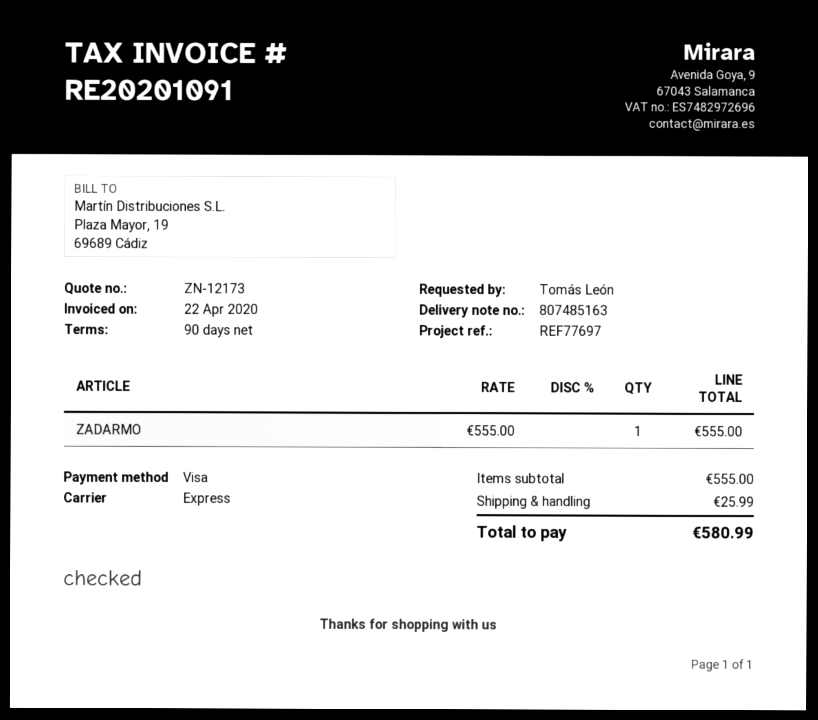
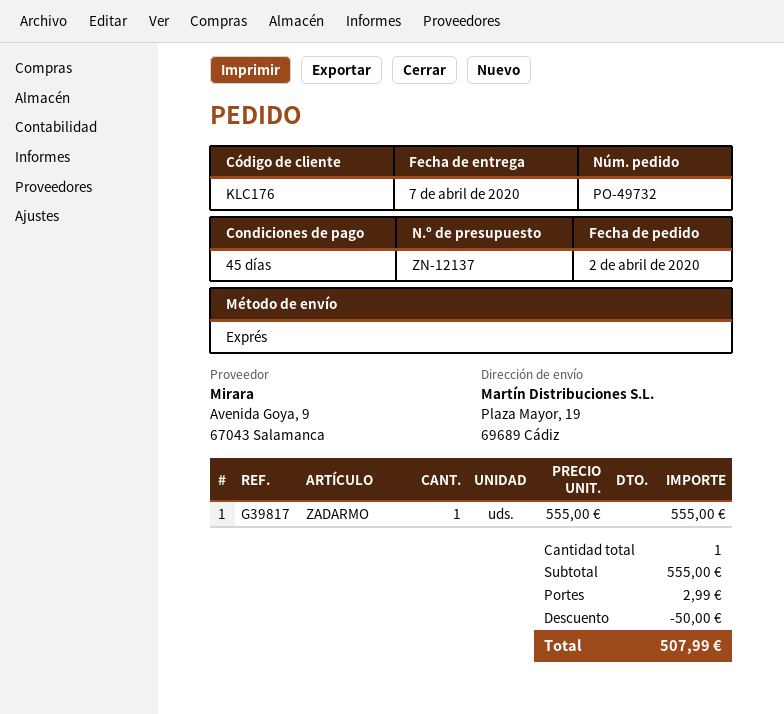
quote number: ZN-12173 -> ZN-12137
payment terms: 90 days -> 45 days
discount: none -> 50.00
shipping: 25.99 -> 2.99
total: 580.99 -> 507.99

